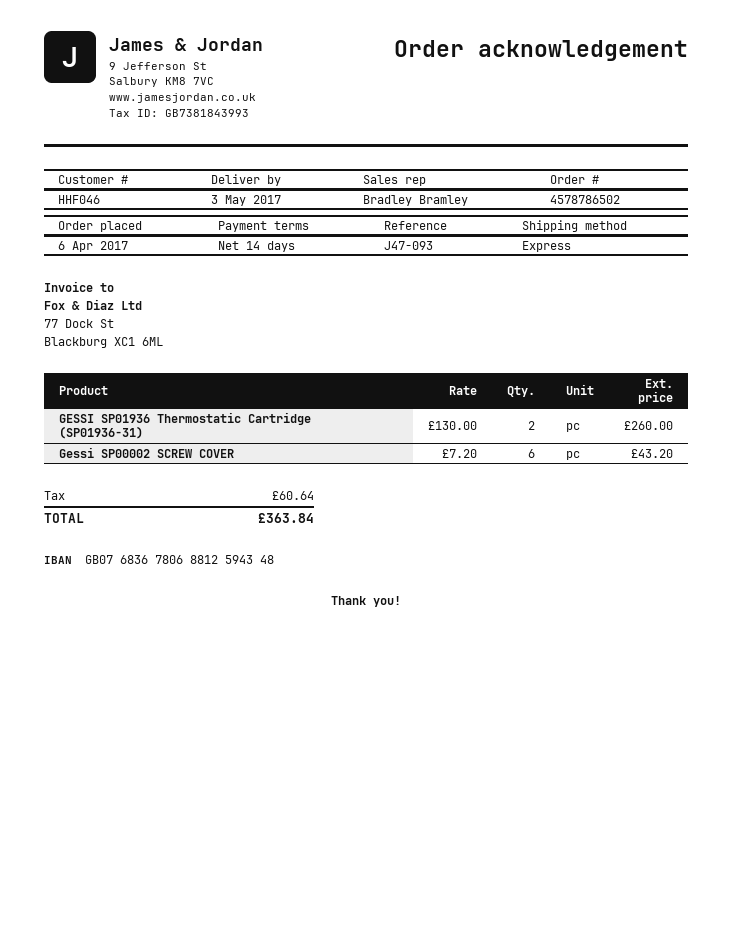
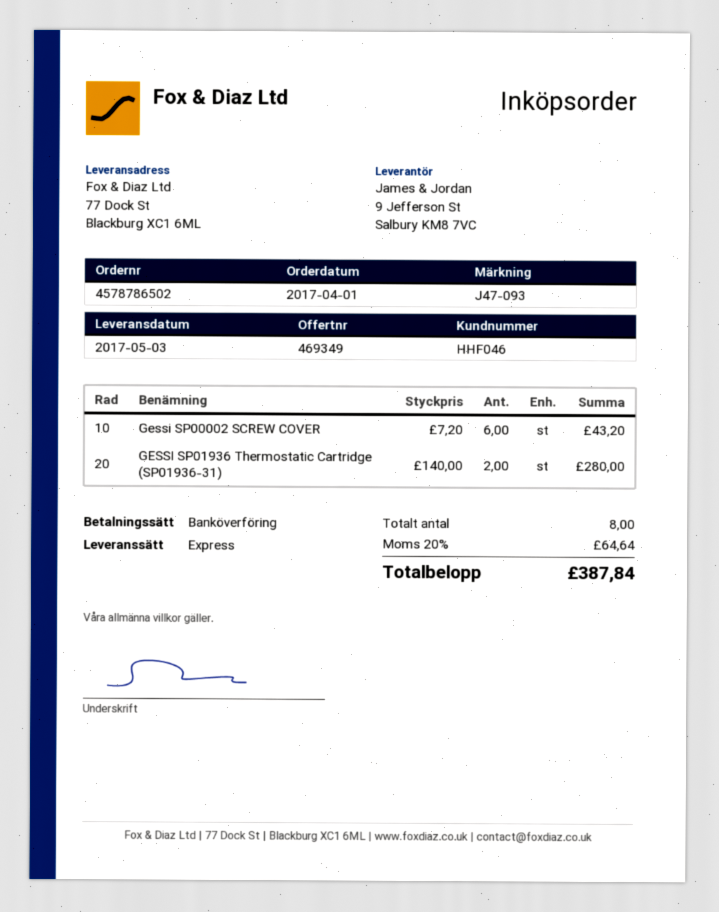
order date: 2017-04-06 -> 2017-04-01
GESSI SP01936 Thermostatic Cartridge (SP01936-31): 2 x 130.00 = 260.00 -> 2 x 140.00 = 280.00
tax: 60.64 -> 64.64
total: 363.84 -> 387.84

